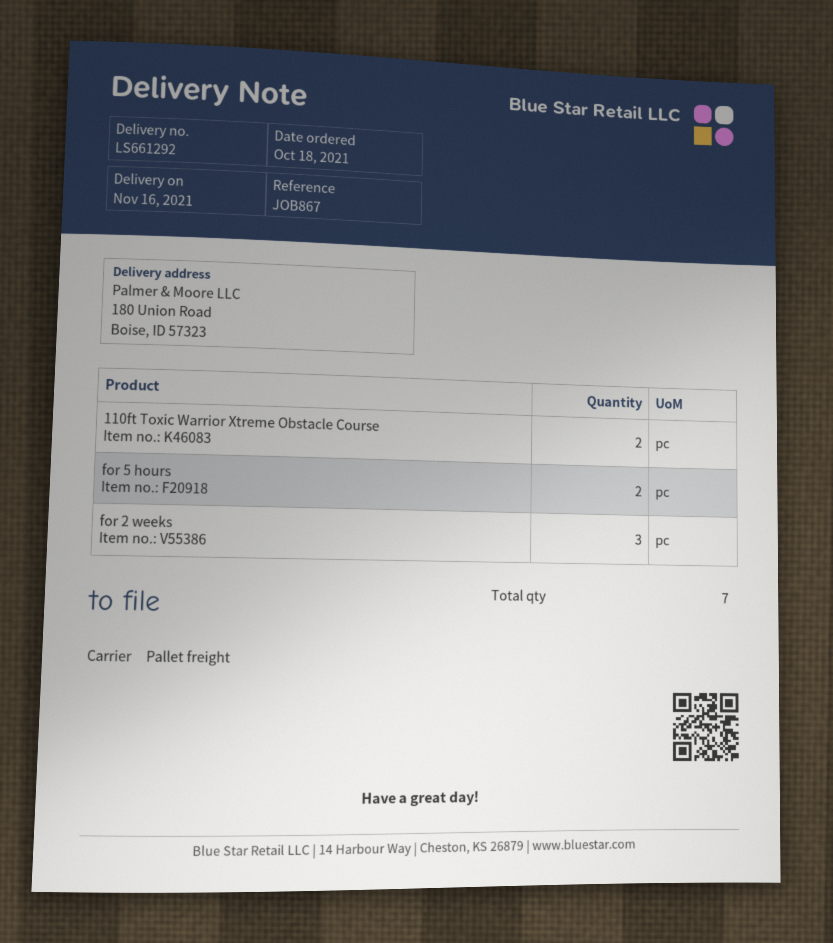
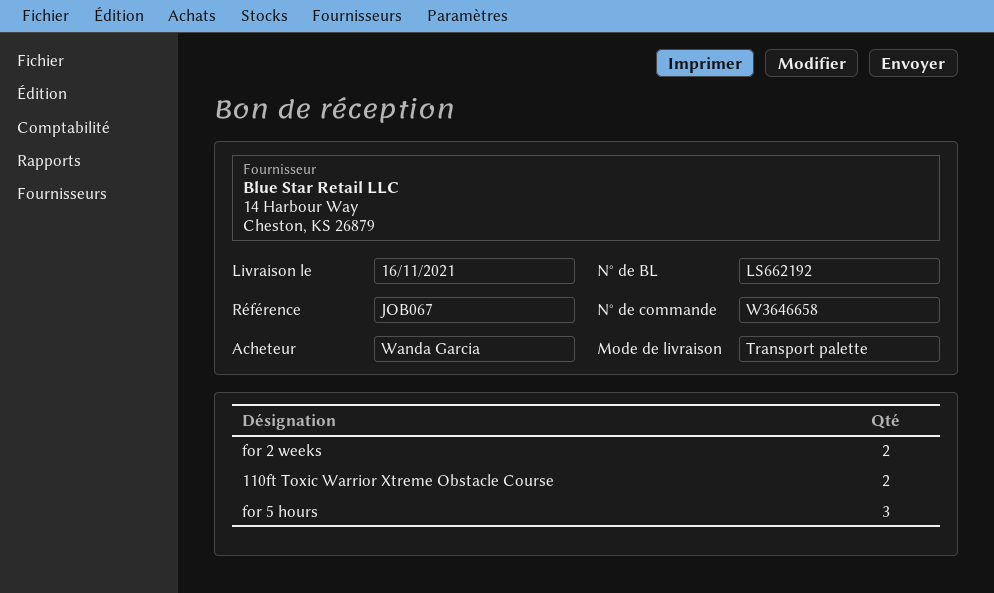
delivery note number: LS661292 -> LS662192
reference: JOB867 -> JOB067
for 5 hours: 2 -> 3
for 2 weeks: 3 -> 2

